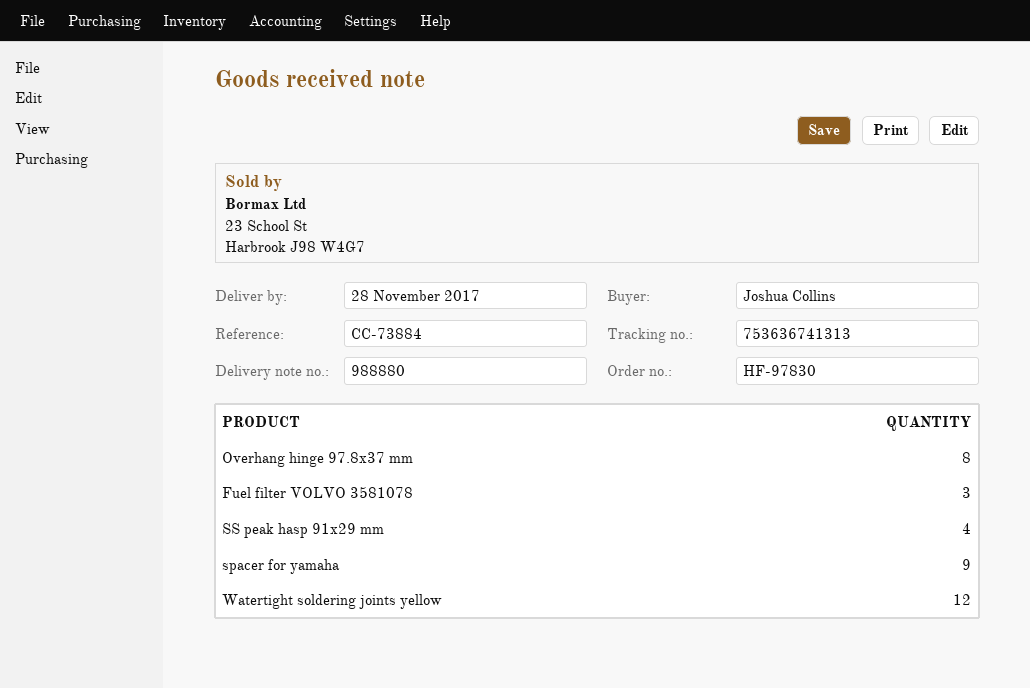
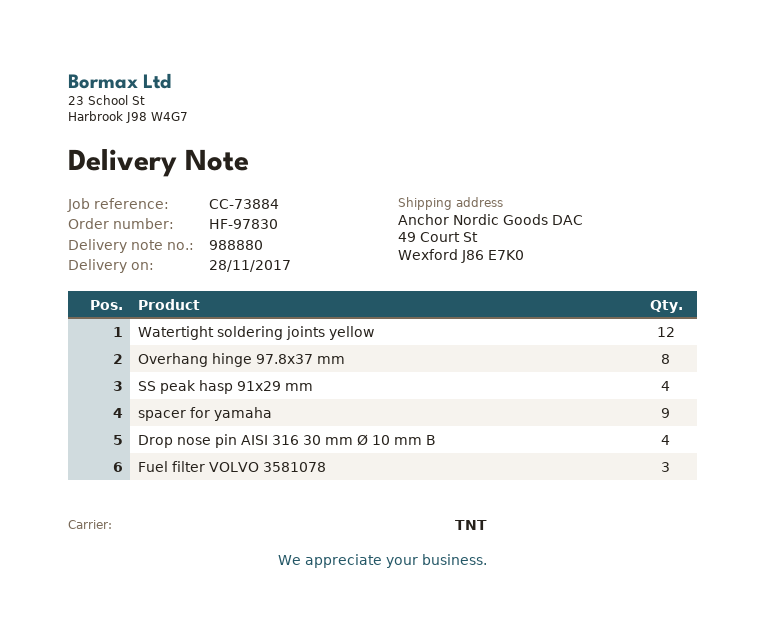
Drop nose pin AISI 316 30 mm Ø 10 mm B: none -> 4

